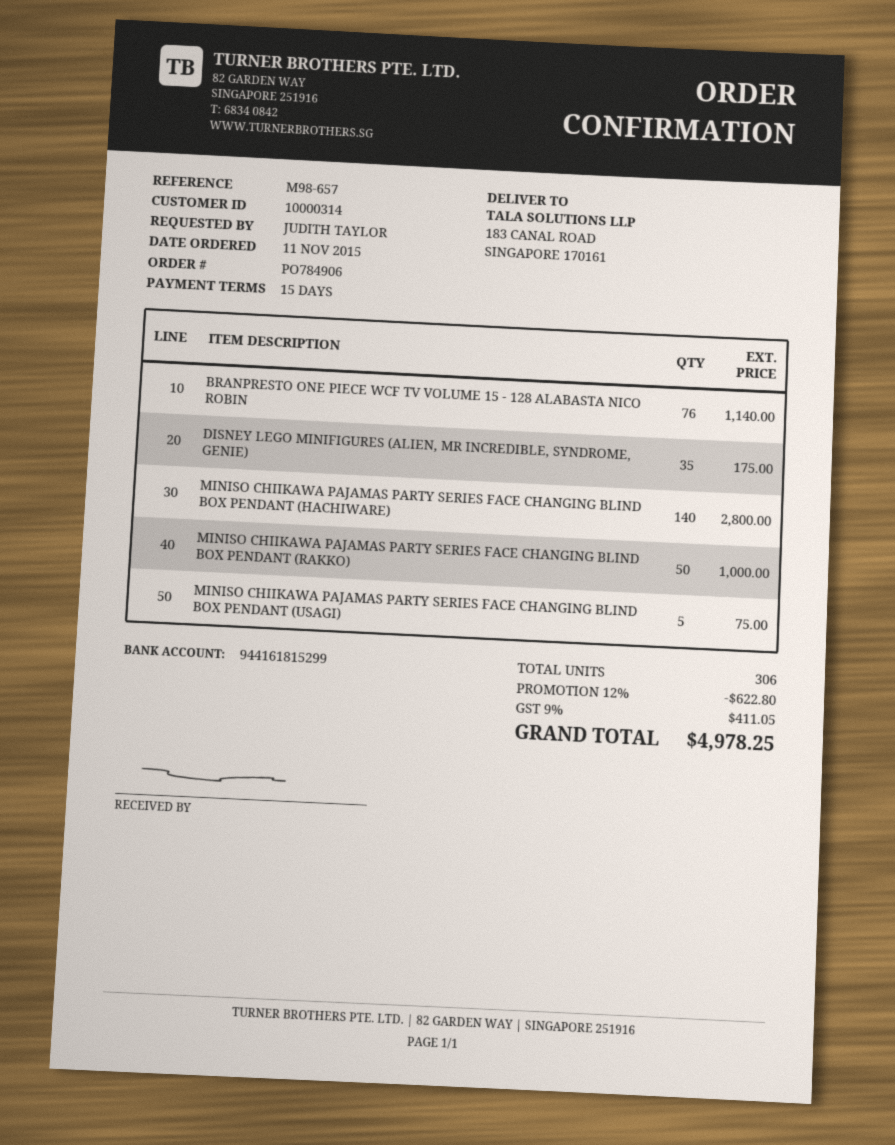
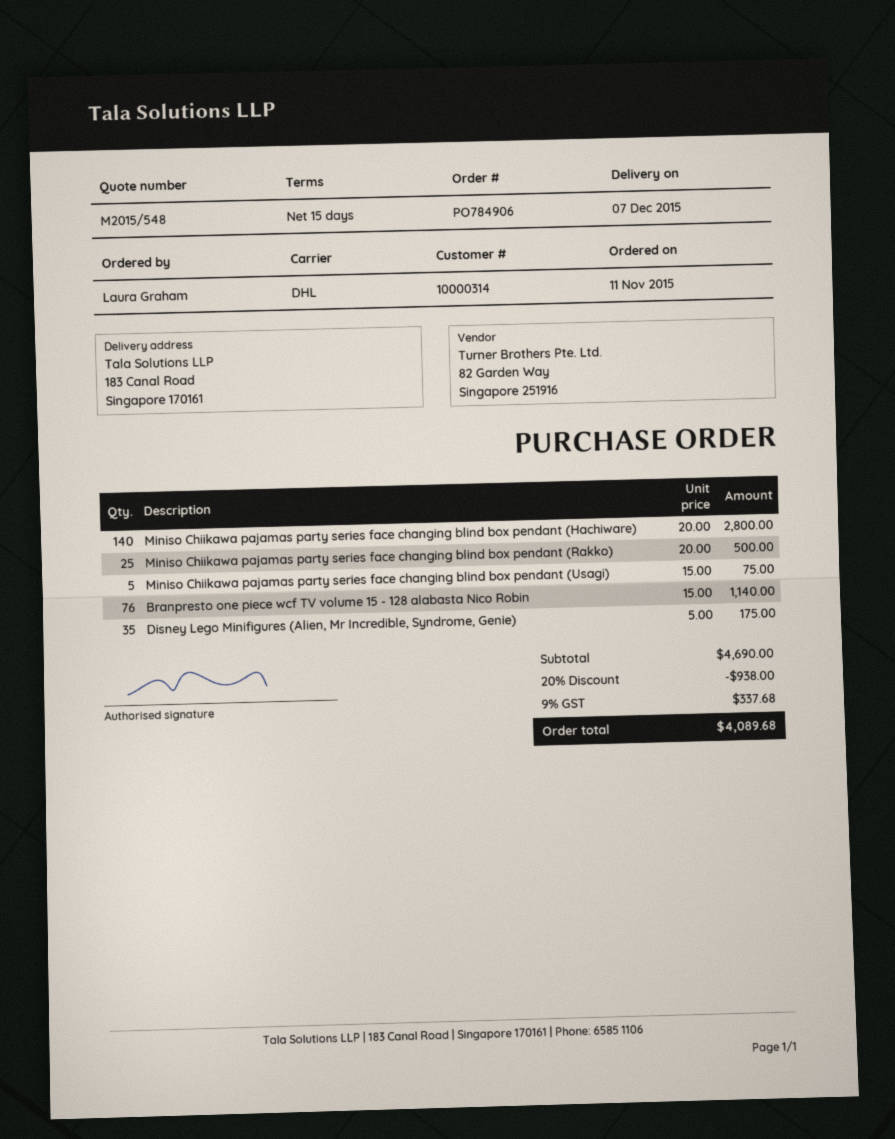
ordered by: JUDITH TAYLOR -> Laura Graham
MINISO CHIIKAWA PAJAMAS PARTY SERIES FACE CHANGING BLIND BOX PENDANT (RAKKO): 50 for 1000.00 -> 25 for 500.00
discount: 12% = 622.80 -> 20% = 938.00
tax: 9% = 411.05 -> 9% = 337.68
total: 4978.25 -> 4089.68

